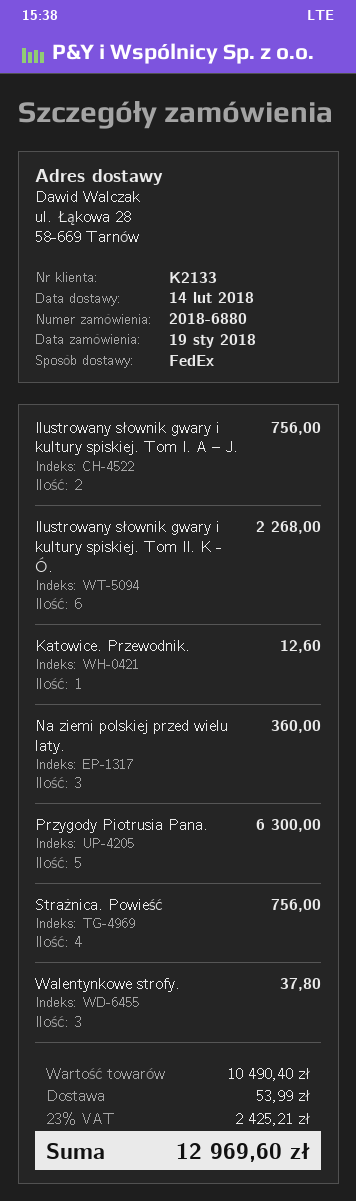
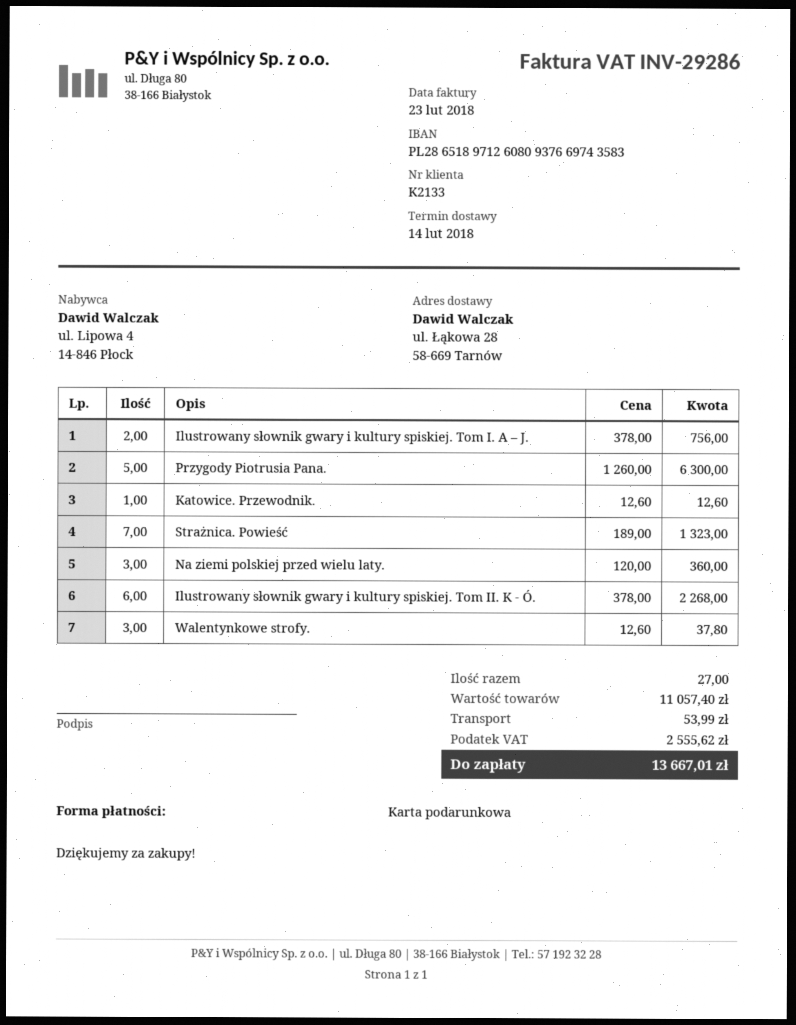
Strażnica. Powieść: 4 for 756.00 -> 7 for 1323.00
subtotal: 10490.40 -> 11057.40
tax: 2425.21 -> 2555.62
total: 12969.60 -> 13667.01

